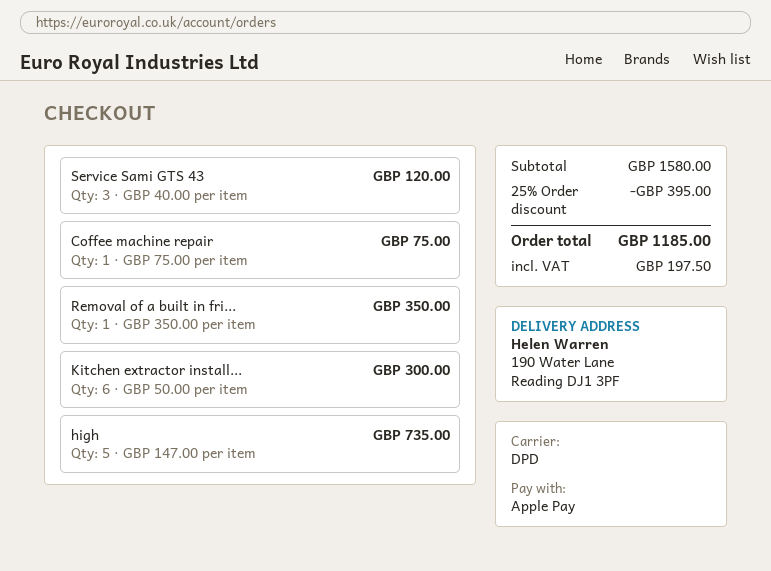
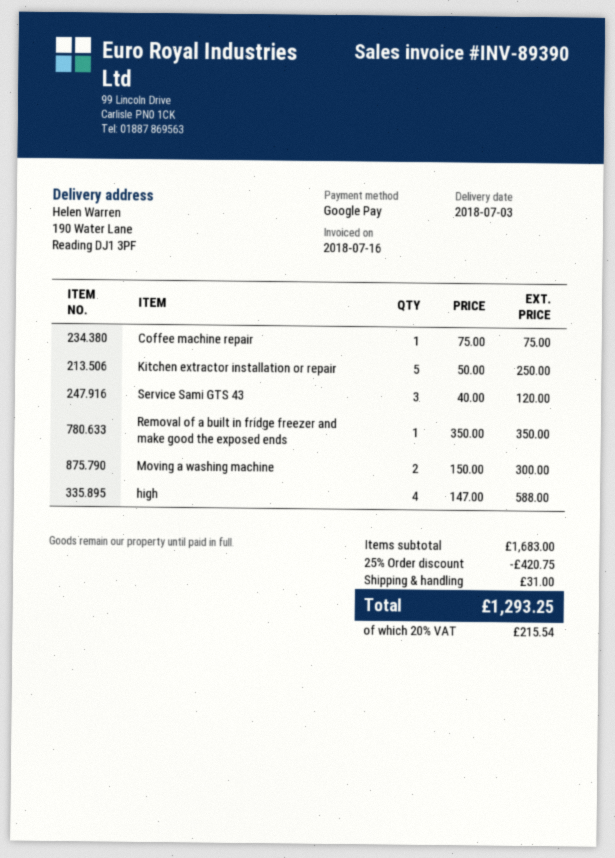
payment method: Apple Pay -> Google Pay
Kitchen extractor install...: 6 x 50.00 = 300.00 -> 5 x 50.00 = 250.00
high: 5 x 147.00 = 735.00 -> 4 x 147.00 = 588.00
Moving a washing machine: none -> 2 x 150.00 = 300.00
subtotal: 1580.00 -> 1683.00
discount: 25% = 395.00 -> 25% = 420.75
shipping: none -> 31.00
tax: 197.50 -> 215.54
total: 1185.00 -> 1293.25

